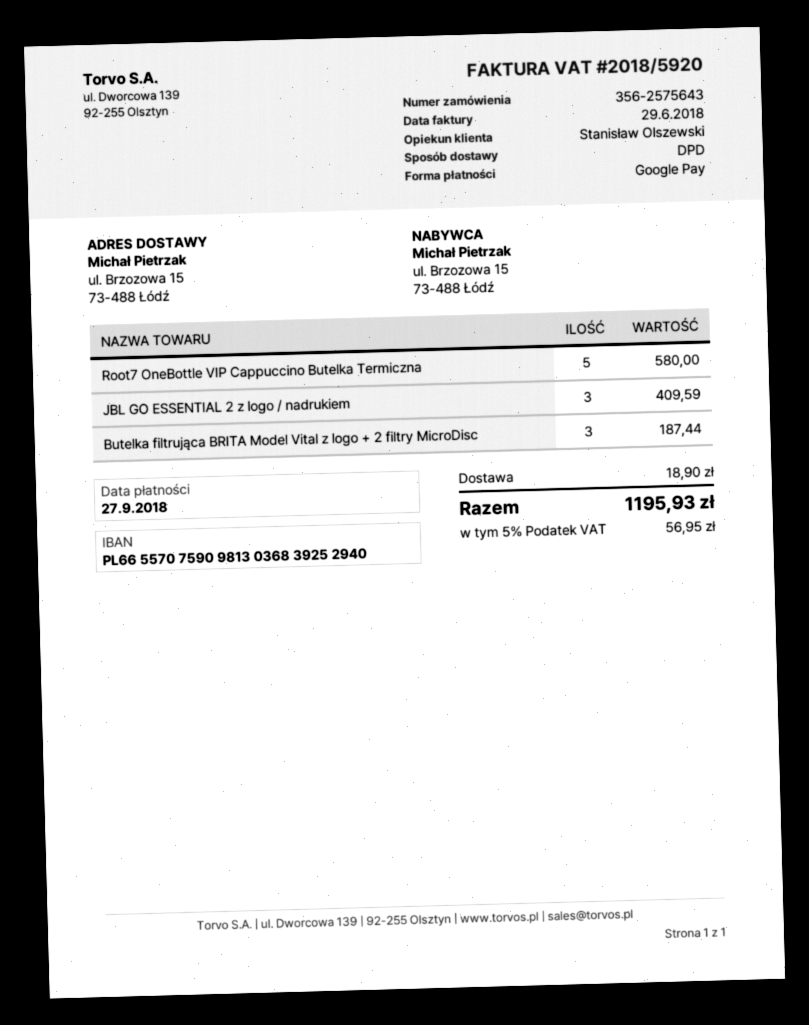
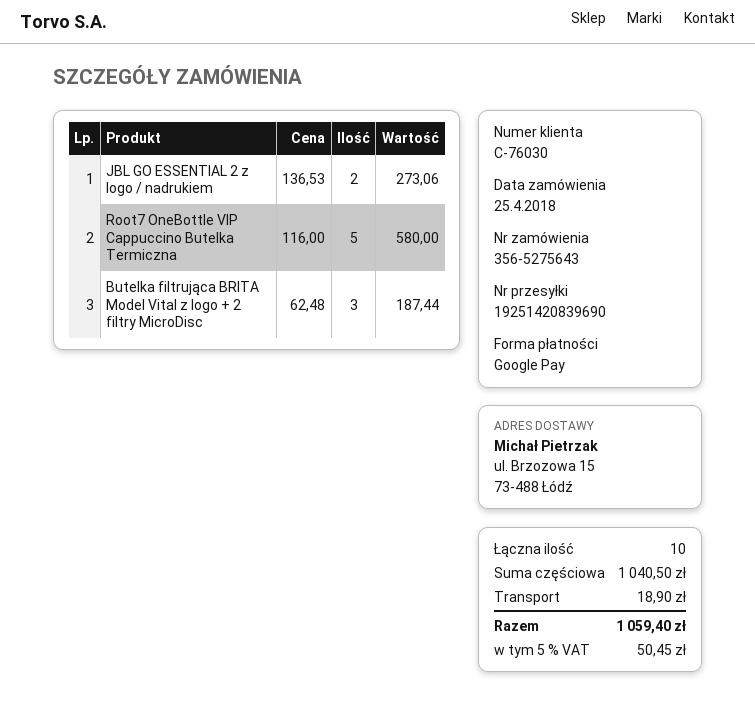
order number: 356-2575643 -> 356-5275643
JBL GO ESSENTIAL 2 z logo / nadrukiem: 3 for 409.59 -> 2 for 273.06
tax: 5% = 56.95 -> 5% = 50.45
total: 1195.93 -> 1059.40

